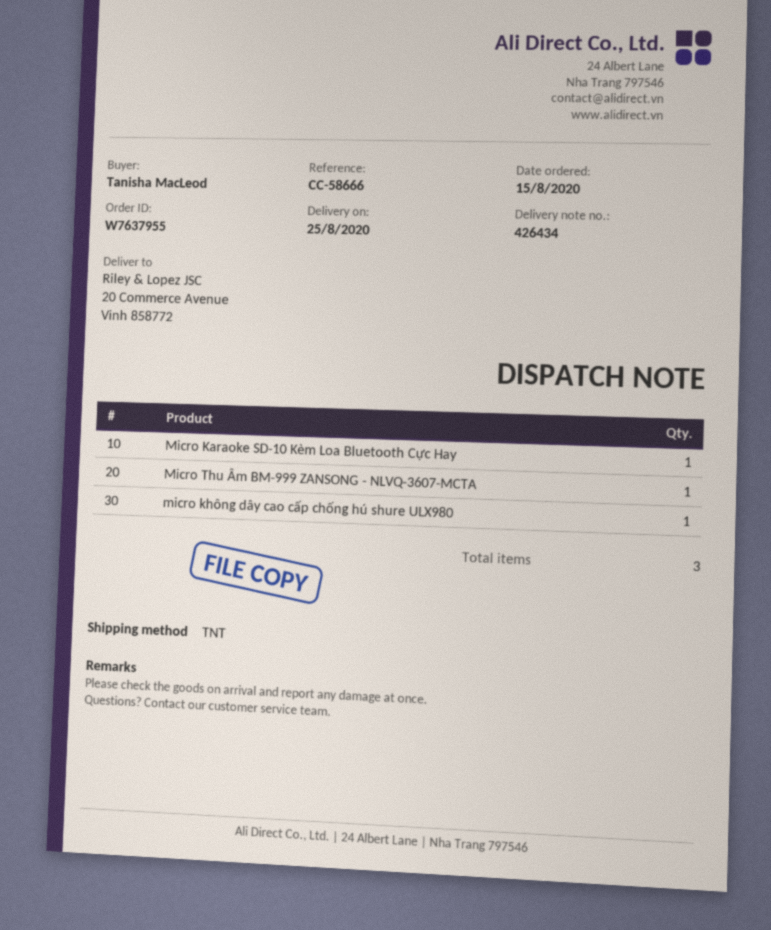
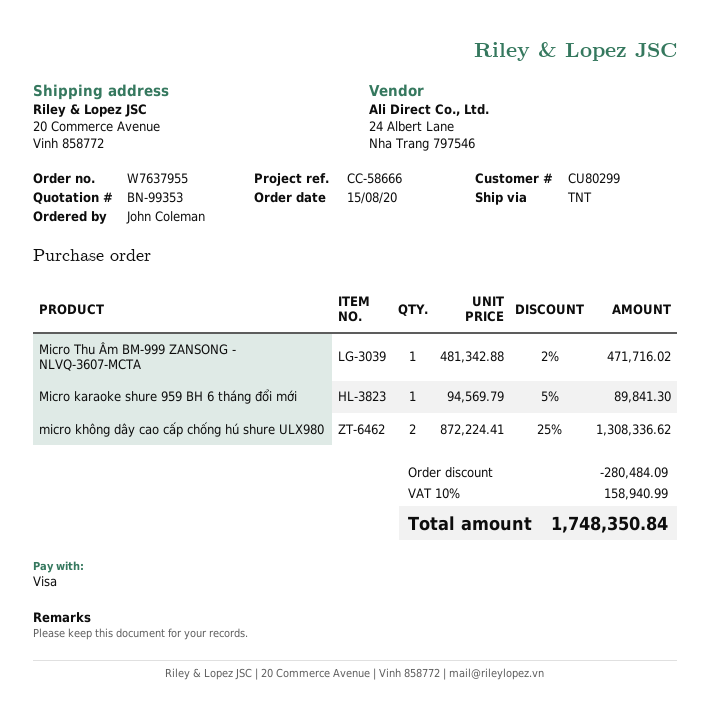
ordered by: Tanisha MacLeod -> John Coleman
Micro Karaoke SD-10 Kèm Loa Bluetooth Cực Hay: 1 -> none
micro không dây cao cấp chống hú shure ULX980: 1 -> 2
Micro karaoke shure 959 BH 6 tháng đổi mới: none -> 1

